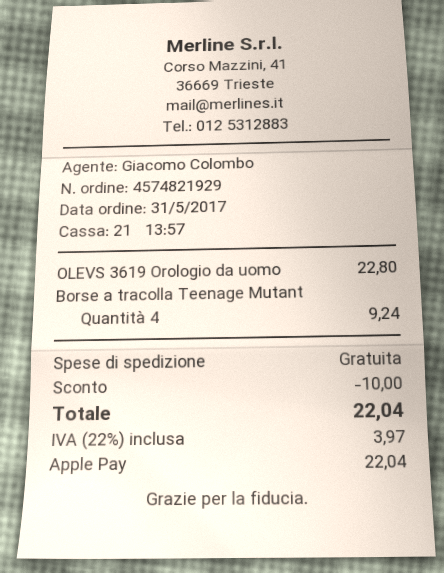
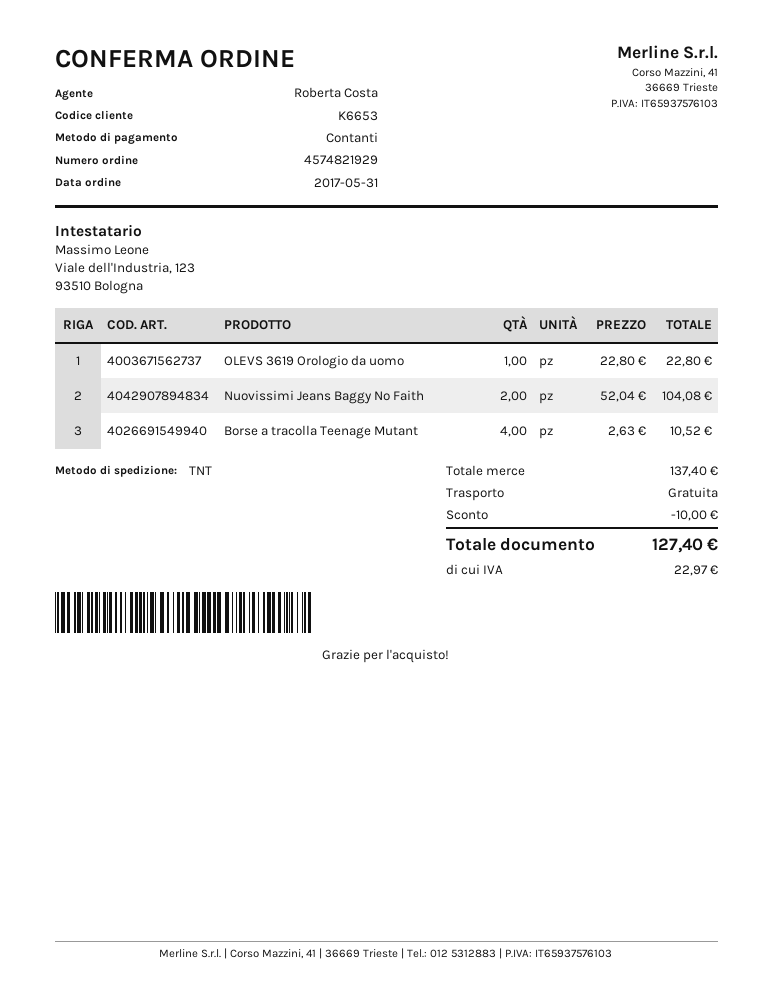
sales rep: Giacomo Colombo -> Roberta Costa
payment method: Apple Pay -> cash
Borse a tracolla Teenage Mutant: 4 for 9.24 -> 4 for 10.52
Nuovissimi Jeans Baggy No Faith: none -> 2 for 104.08
tax: 3.97 -> 22.97
total: 22.04 -> 127.40

